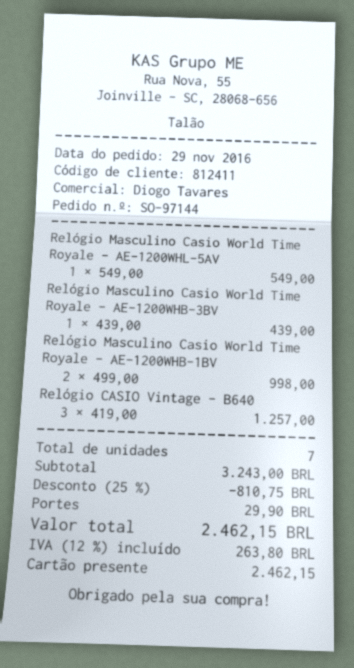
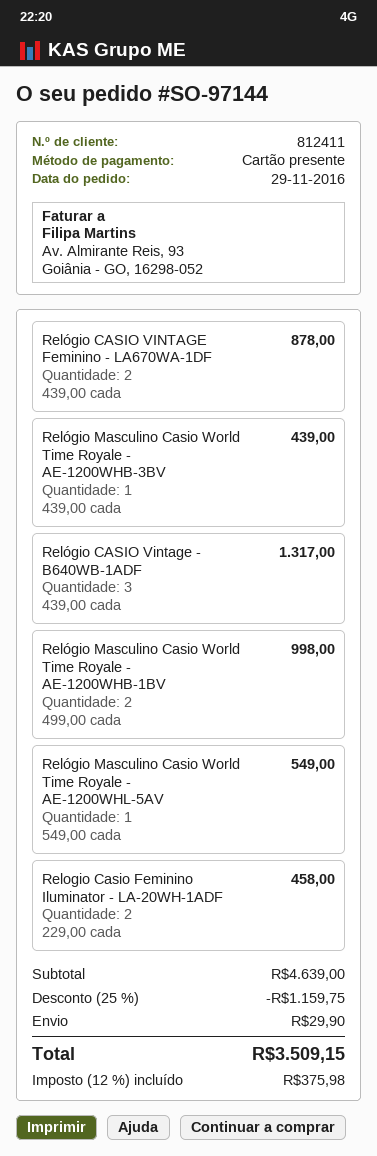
Relógio CASIO Vintage - B640: 3 x 419.00 = 1257.00 -> 3 x 439.00 = 1317.00
Relógio CASIO VINTAGE Feminino - LA670WA-1DF: none -> 2 x 439.00 = 878.00
Relogio Casio Feminino Iluminator - LA-20WH-1ADF: none -> 2 x 229.00 = 458.00
subtotal: 3243.00 -> 4639.00
discount: 25% = 810.75 -> 25% = 1159.75
tax: 12% = 263.80 -> 12% = 375.98
total: 2462.15 -> 3509.15

